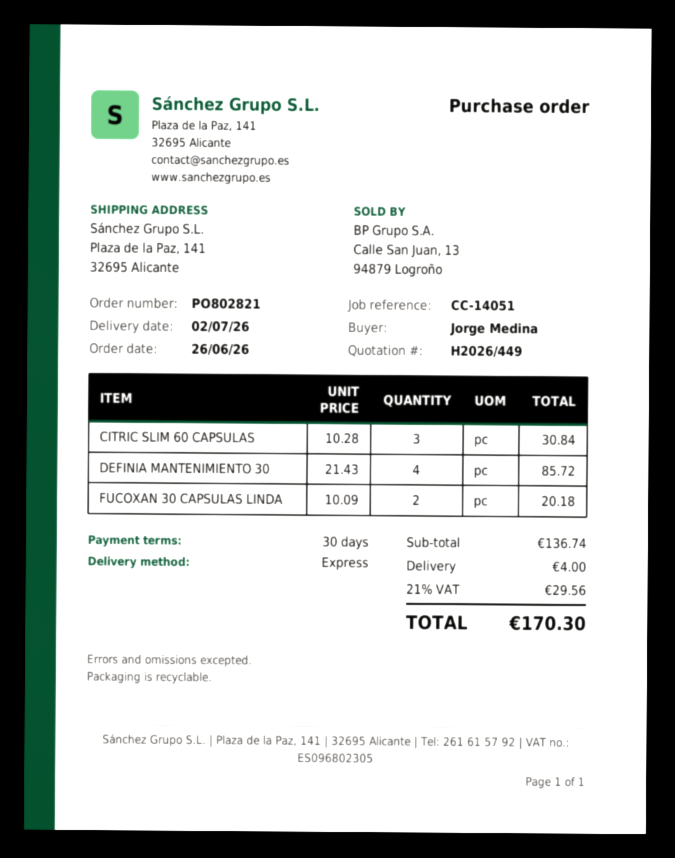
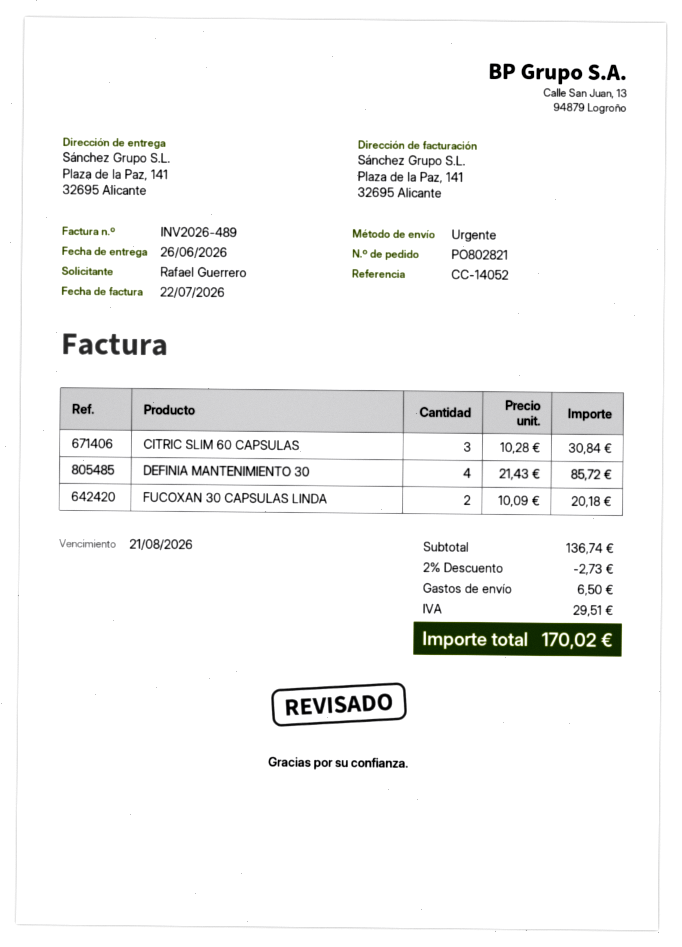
delivery date: 2026-07-02 -> 2026-06-26
reference: CC-14051 -> CC-14052
ordered by: Jorge Medina -> Rafael Guerrero
discount: none -> 2% = 2.73
shipping: 4.00 -> 6.50
tax: 29.56 -> 29.51
total: 170.30 -> 170.02

